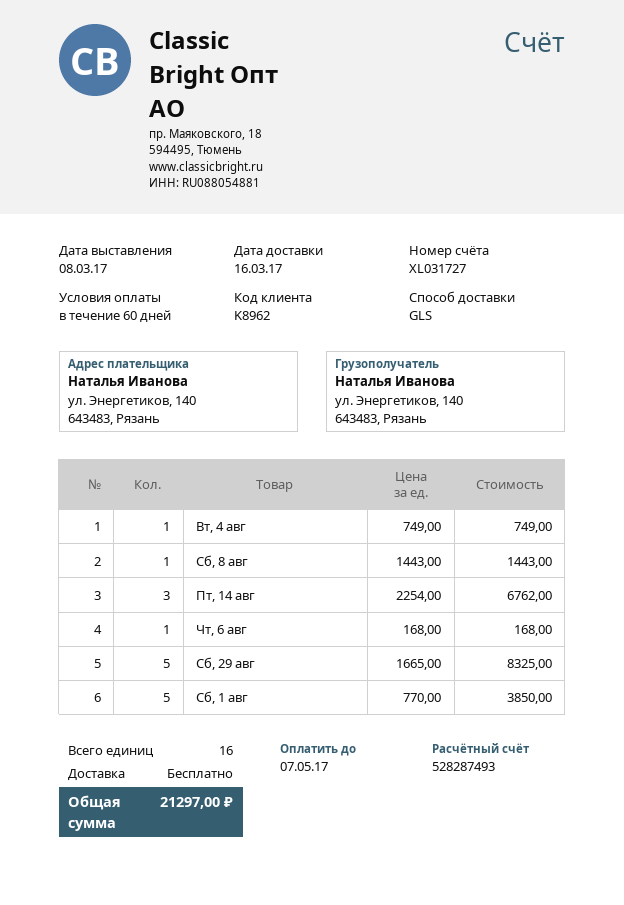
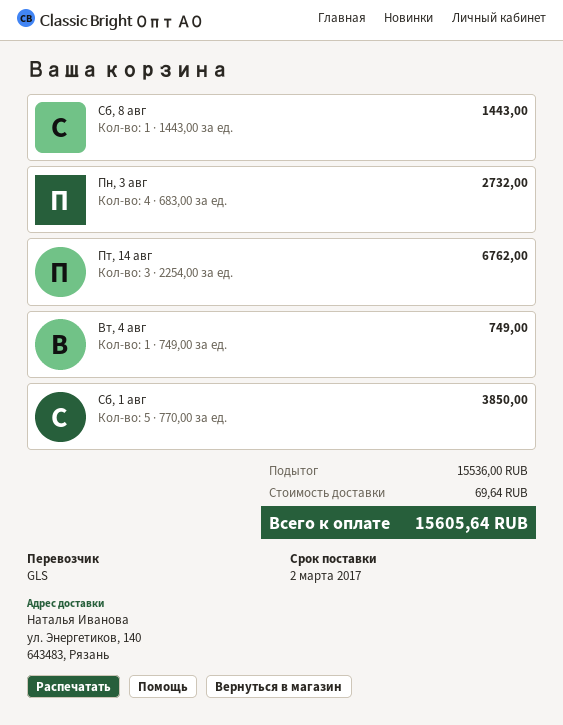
delivery date: 2017-03-16 -> 2017-03-02
Чт, 6 авг: 1 x 168.00 = 168.00 -> none
Сб, 29 авг: 5 x 1665.00 = 8325.00 -> none
Пн, 3 авг: none -> 4 x 683.00 = 2732.00
shipping: 0.00 -> 69.64
total: 21297.00 -> 15605.64

